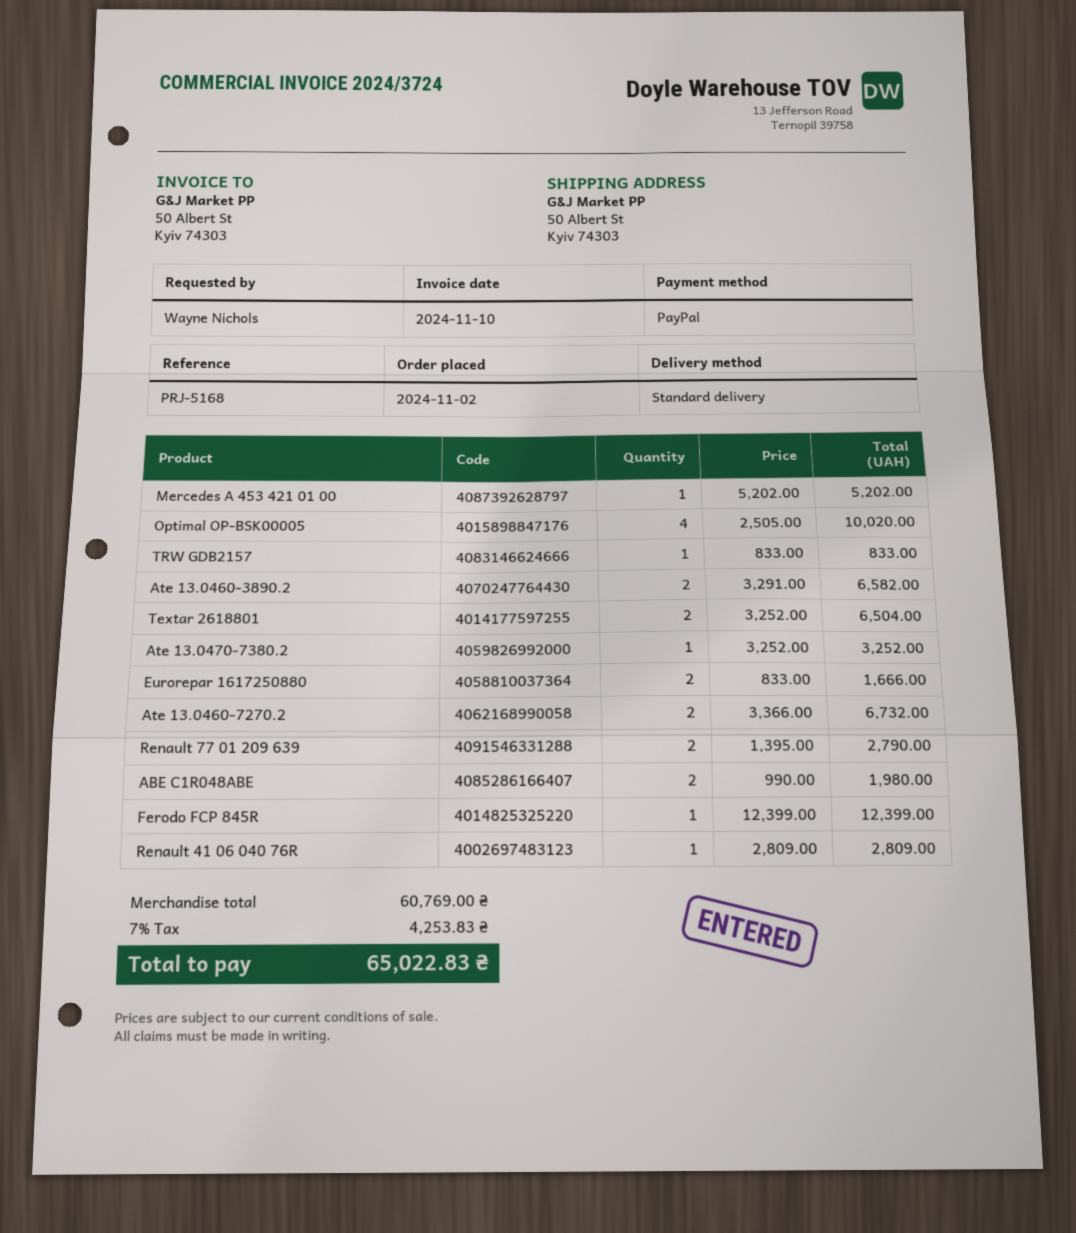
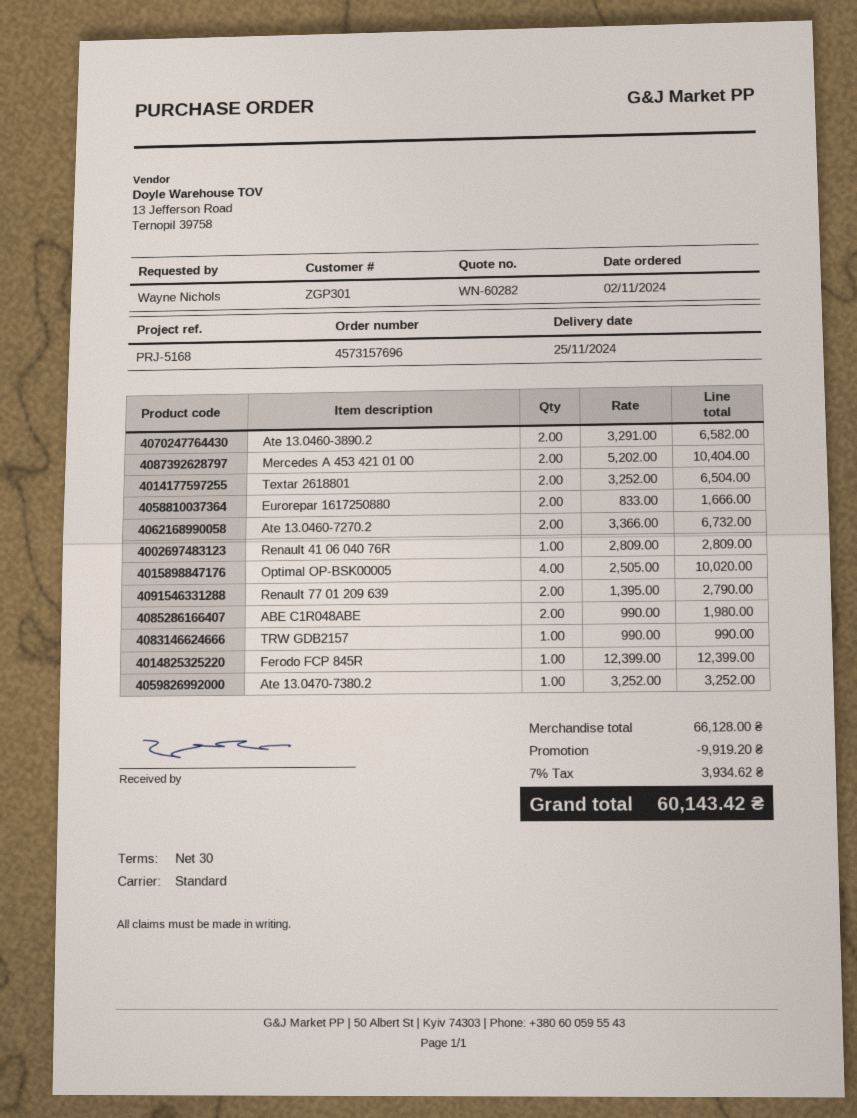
Mercedes A 453 421 01 00: 1 x 5202.00 = 5202.00 -> 2 x 5202.00 = 10404.00
TRW GDB2157: 1 x 833.00 = 833.00 -> 1 x 990.00 = 990.00
subtotal: 60769.00 -> 66128.00
discount: none -> 9919.20
tax: 7% = 4253.83 -> 7% = 3934.62
total: 65022.83 -> 60143.42

